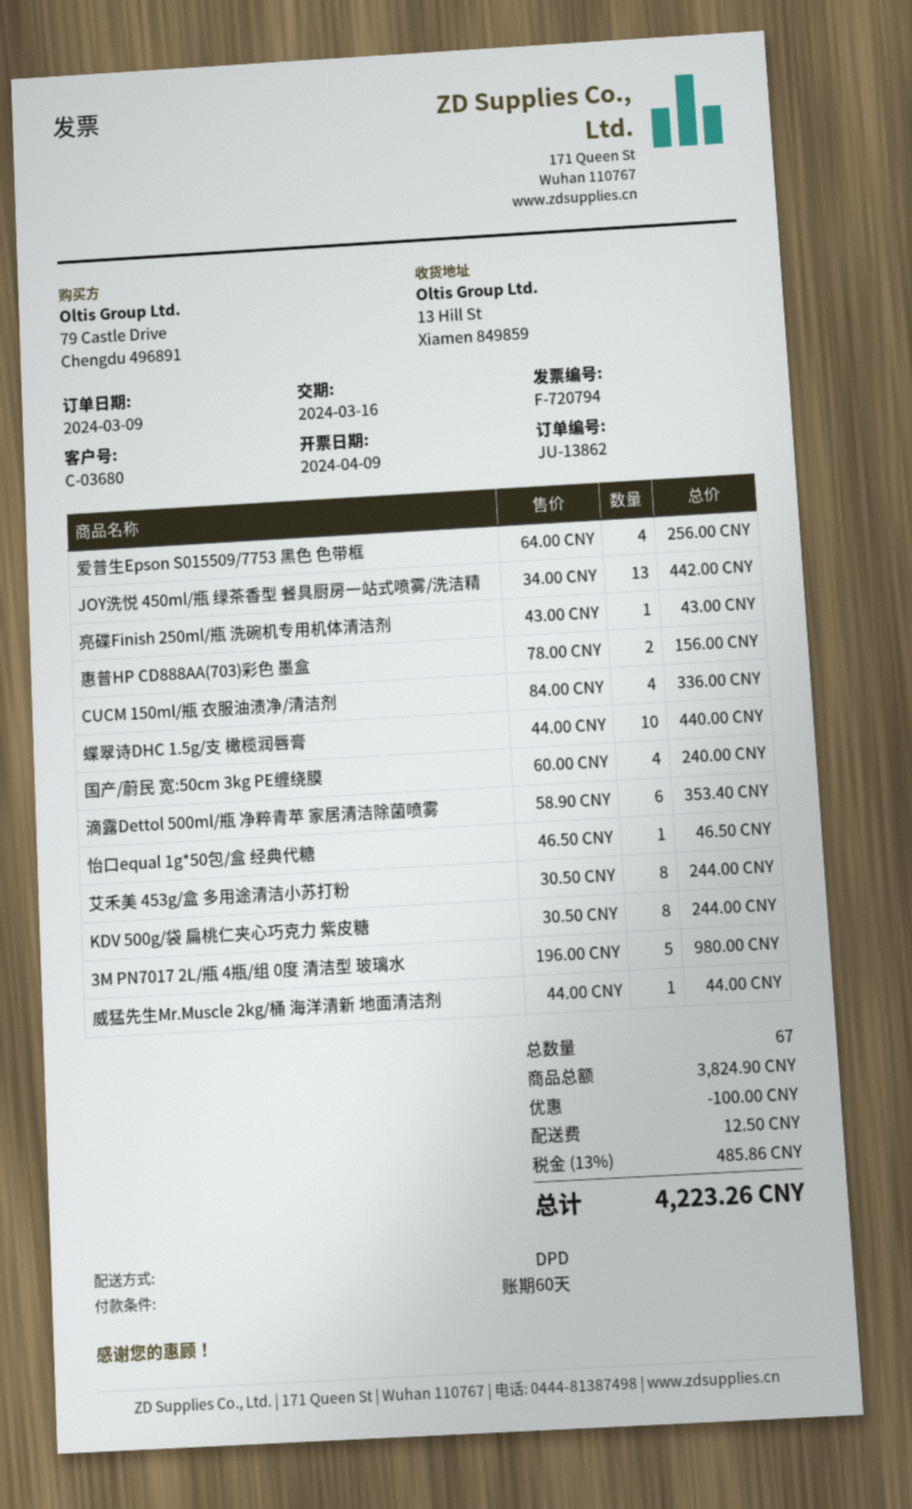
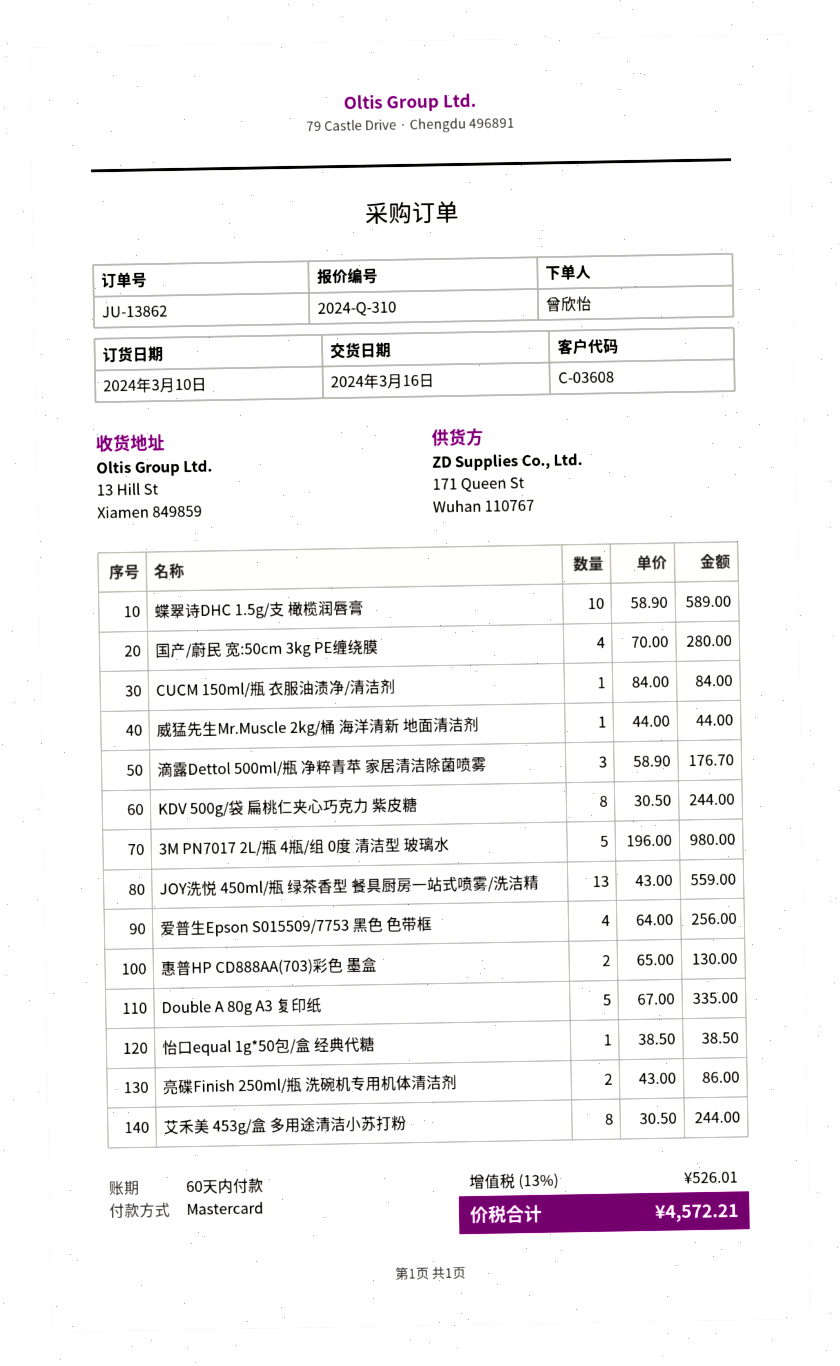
order date: 2024-03-09 -> 2024-03-10
customer number: C-03680 -> C-03608
JOY洗悦 450ml/瓶 绿茶香型 餐具厨房一站式喷雾/洗洁精: 13 x 34.00 = 442.00 -> 13 x 43.00 = 559.00
亮碟Finish 250ml/瓶 洗碗机专用机体清洁剂: 1 x 43.00 = 43.00 -> 2 x 43.00 = 86.00
惠普HP CD888AA(703)彩色 墨盒: 2 x 78.00 = 156.00 -> 2 x 65.00 = 130.00
CUCM 150ml/瓶 衣服油渍净/清洁剂: 4 x 84.00 = 336.00 -> 1 x 84.00 = 84.00
蝶翠诗DHC 1.5g/支 橄榄润唇膏: 10 x 44.00 = 440.00 -> 10 x 58.90 = 589.00
国产/蔚民 宽:50cm 3kg PE缠绕膜: 4 x 60.00 = 240.00 -> 4 x 70.00 = 280.00
滴露Dettol 500ml/瓶 净粹青苹 家居清洁除菌喷雾: 6 x 58.90 = 353.40 -> 3 x 58.90 = 176.70
怡口equal 1g*50包/盒 经典代糖: 1 x 46.50 = 46.50 -> 1 x 38.50 = 38.50
Double A 80g A3 复印纸: none -> 5 x 67.00 = 335.00
discount: 100.00 -> none
shipping: 12.50 -> none
tax: 13% = 485.86 -> 13% = 526.01
total: 4223.26 -> 4572.21

